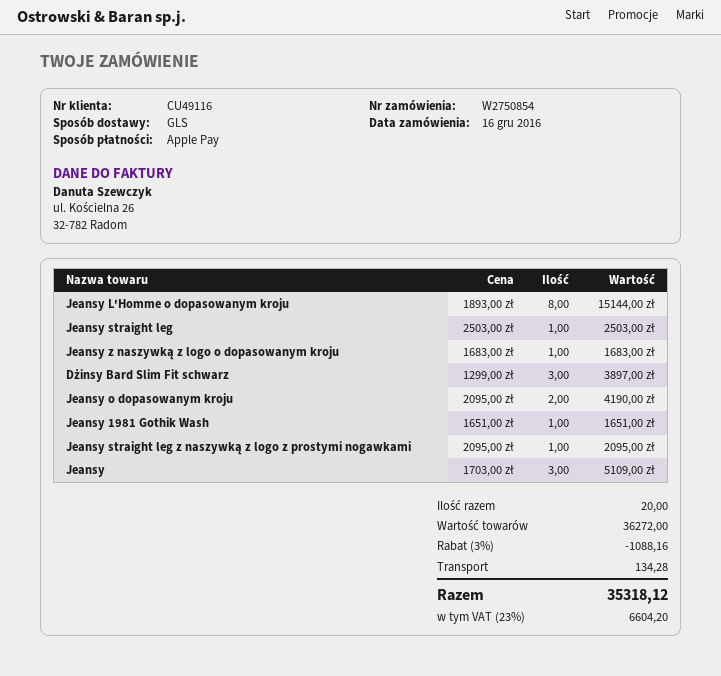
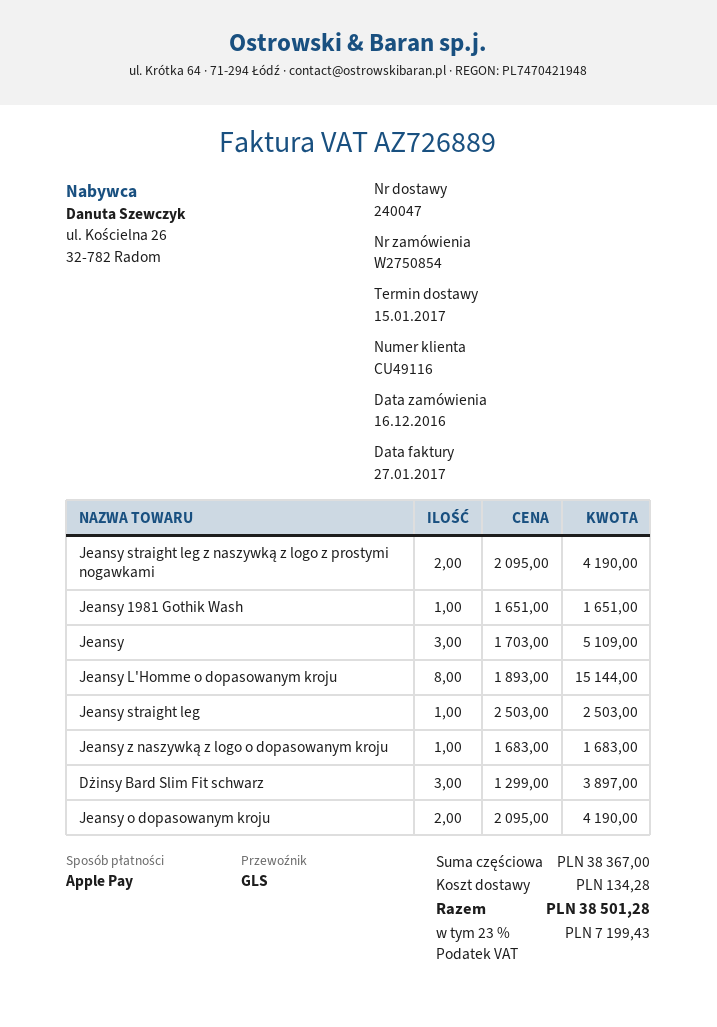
Jeansy straight leg z naszywką z logo z prostymi nogawkami: 1 x 2095.00 = 2095.00 -> 2 x 2095.00 = 4190.00
subtotal: 36272.00 -> 38367.00
discount: 3% = 1088.16 -> none
tax: 23% = 6604.20 -> 23% = 7199.43
total: 35318.12 -> 38501.28

